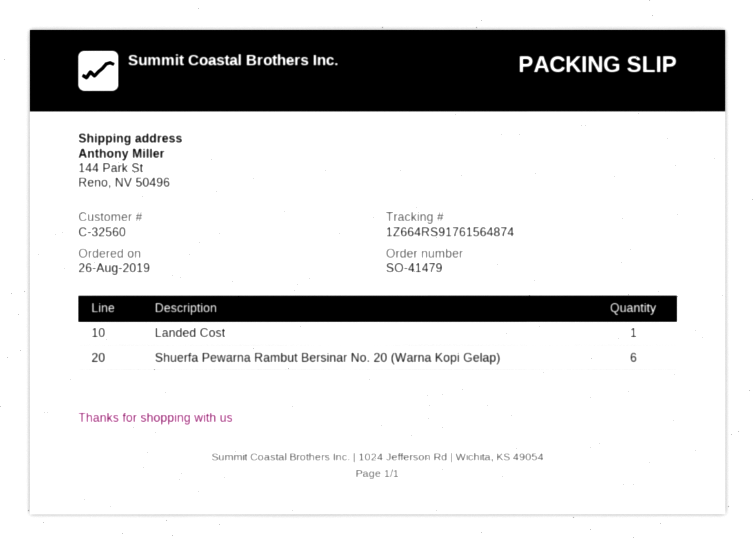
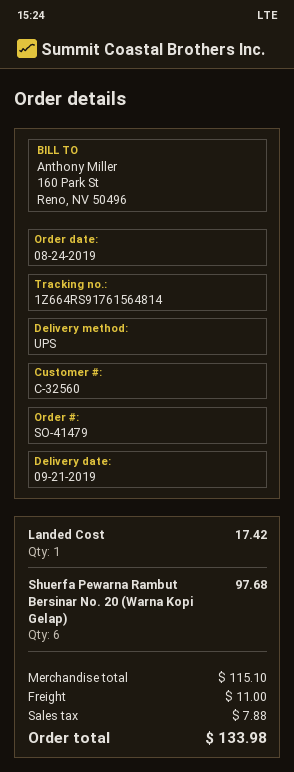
order date: 2019-08-26 -> 2019-08-24
tracking number: 1Z664RS91761564874 -> 1Z664RS91761564814

